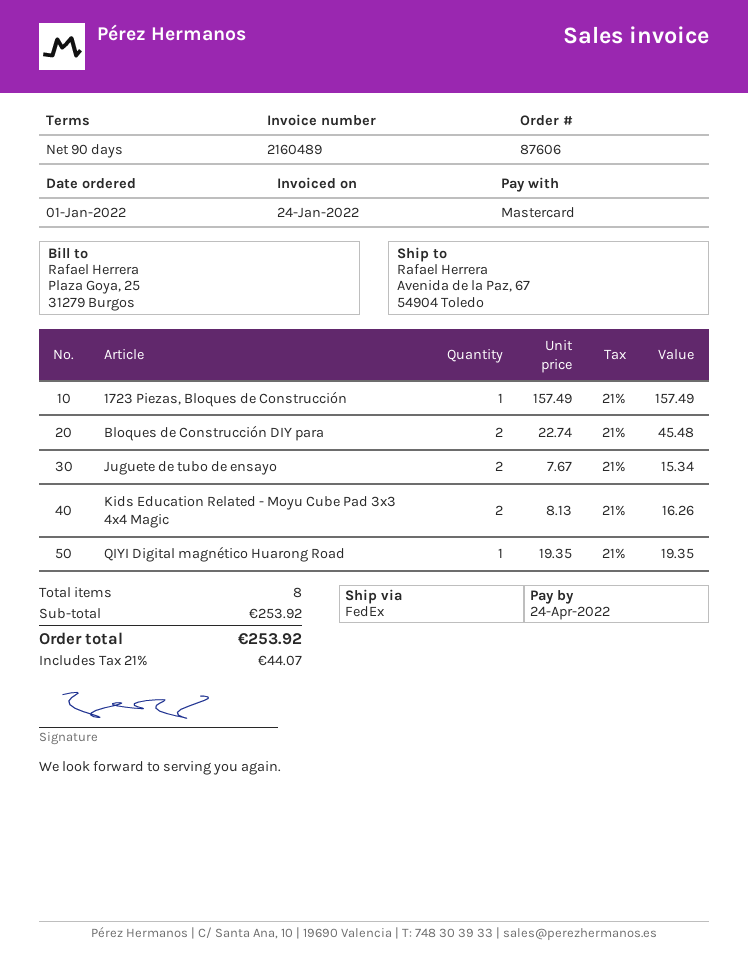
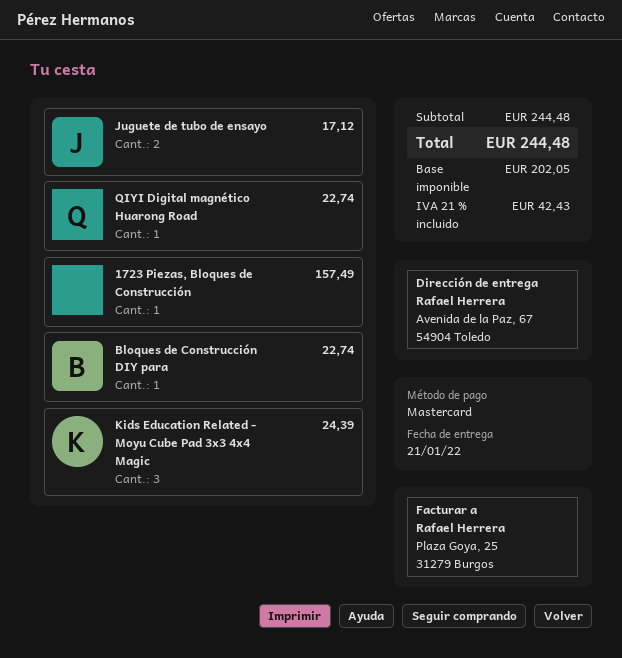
Bloques de Construcción DIY para: 2 for 45.48 -> 1 for 22.74
Juguete de tubo de ensayo: 2 for 15.34 -> 2 for 17.12
Kids Education Related - Moyu Cube Pad 3x3 4x4 Magic: 2 for 16.26 -> 3 for 24.39
QIYI Digital magnético Huarong Road: 1 for 19.35 -> 1 for 22.74
subtotal: 253.92 -> 244.48
tax: 21% = 44.07 -> 21% = 42.43
total: 253.92 -> 244.48

